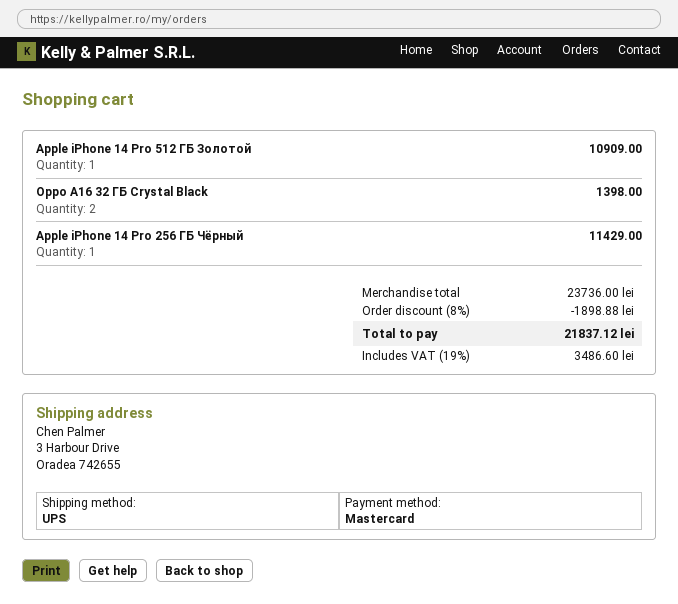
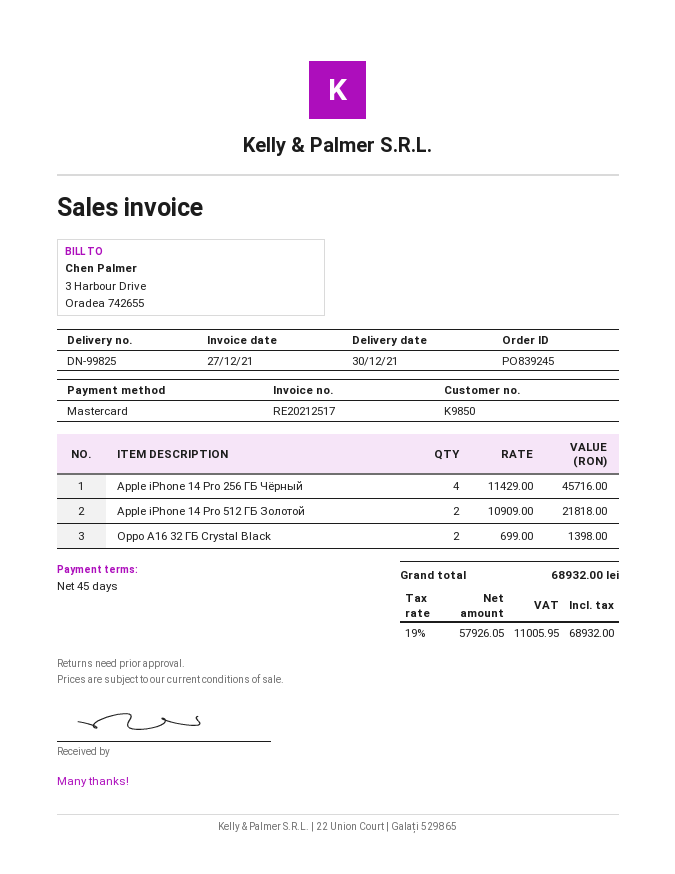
Apple iPhone 14 Pro 512 ГБ Золотой: 1 for 10909.00 -> 2 for 21818.00
Apple iPhone 14 Pro 256 ГБ Чёрный: 1 for 11429.00 -> 4 for 45716.00
discount: 8% = 1898.88 -> none
tax: 19% = 3486.60 -> 19% = 11005.95
total: 21837.12 -> 68932.00

